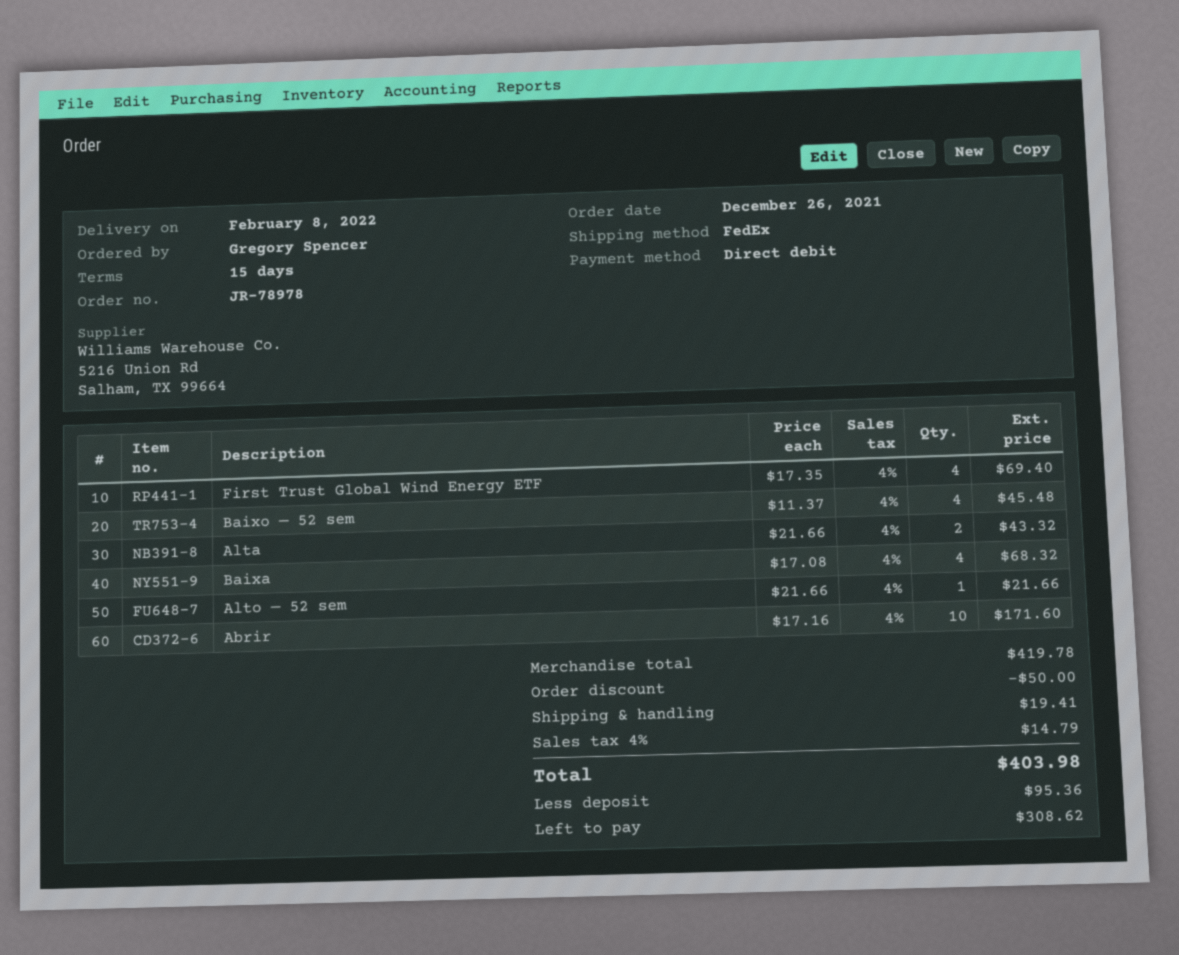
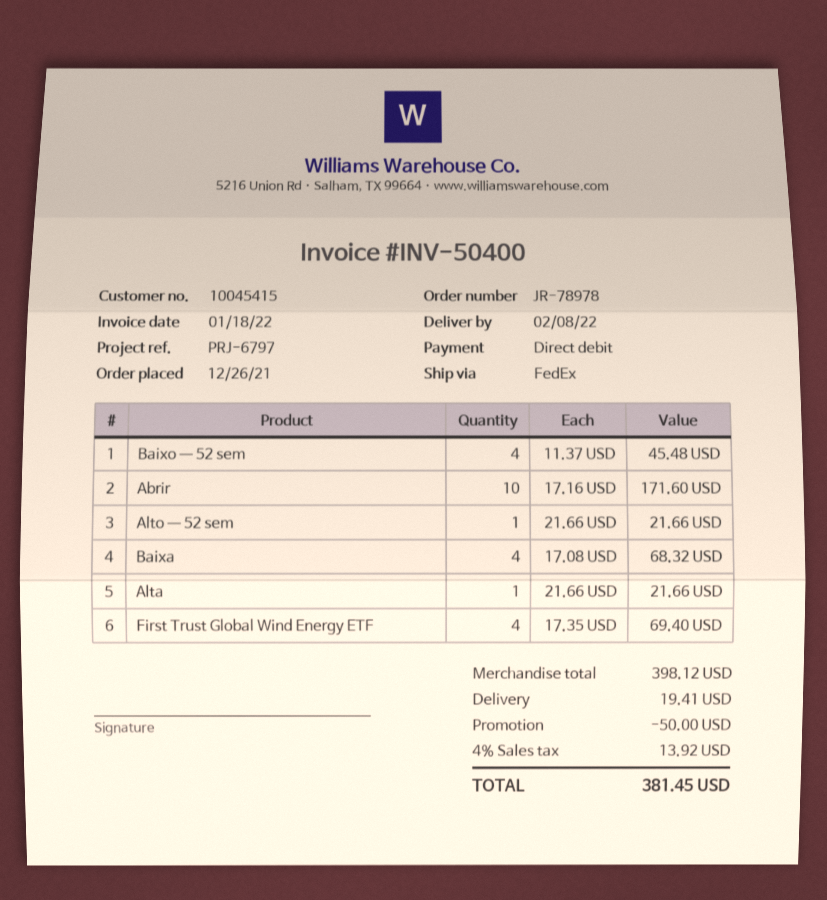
Alta: 2 x 21.66 = 43.32 -> 1 x 21.66 = 21.66
subtotal: 419.78 -> 398.12
tax: 4% = 14.79 -> 4% = 13.92
total: 403.98 -> 381.45

